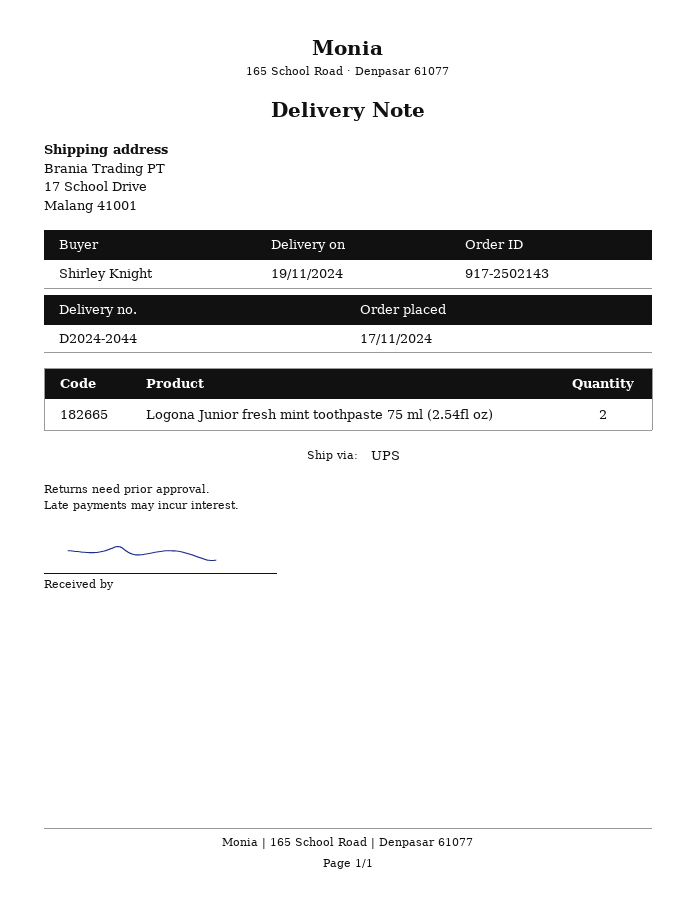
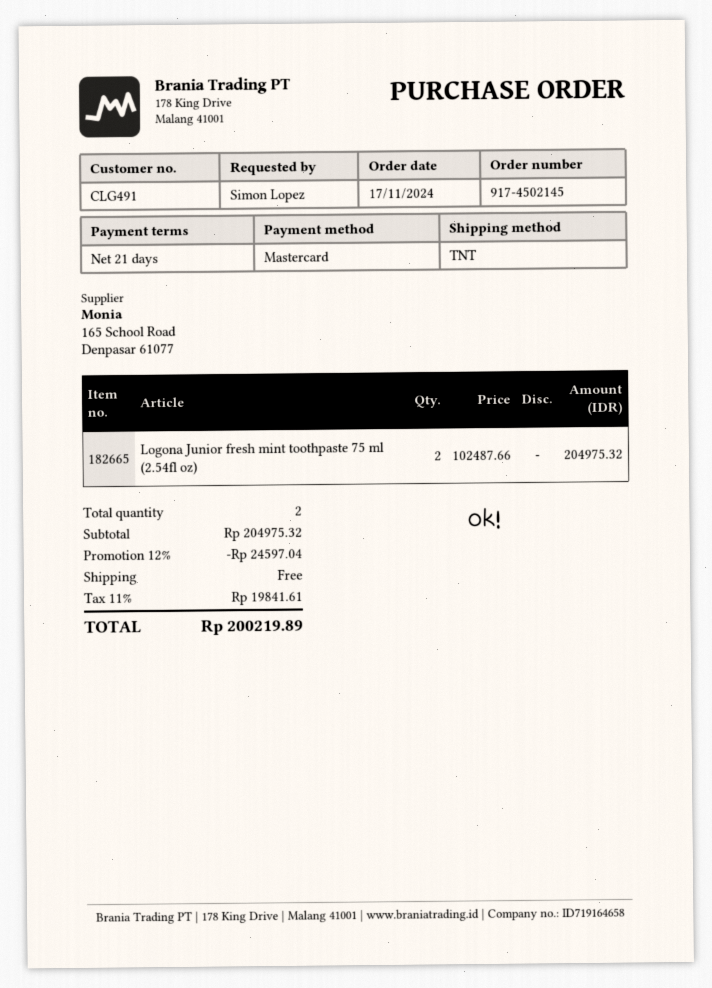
order number: 917-2502143 -> 917-4502145
ordered by: Shirley Knight -> Simon Lopez
shipping method: UPS -> TNT

